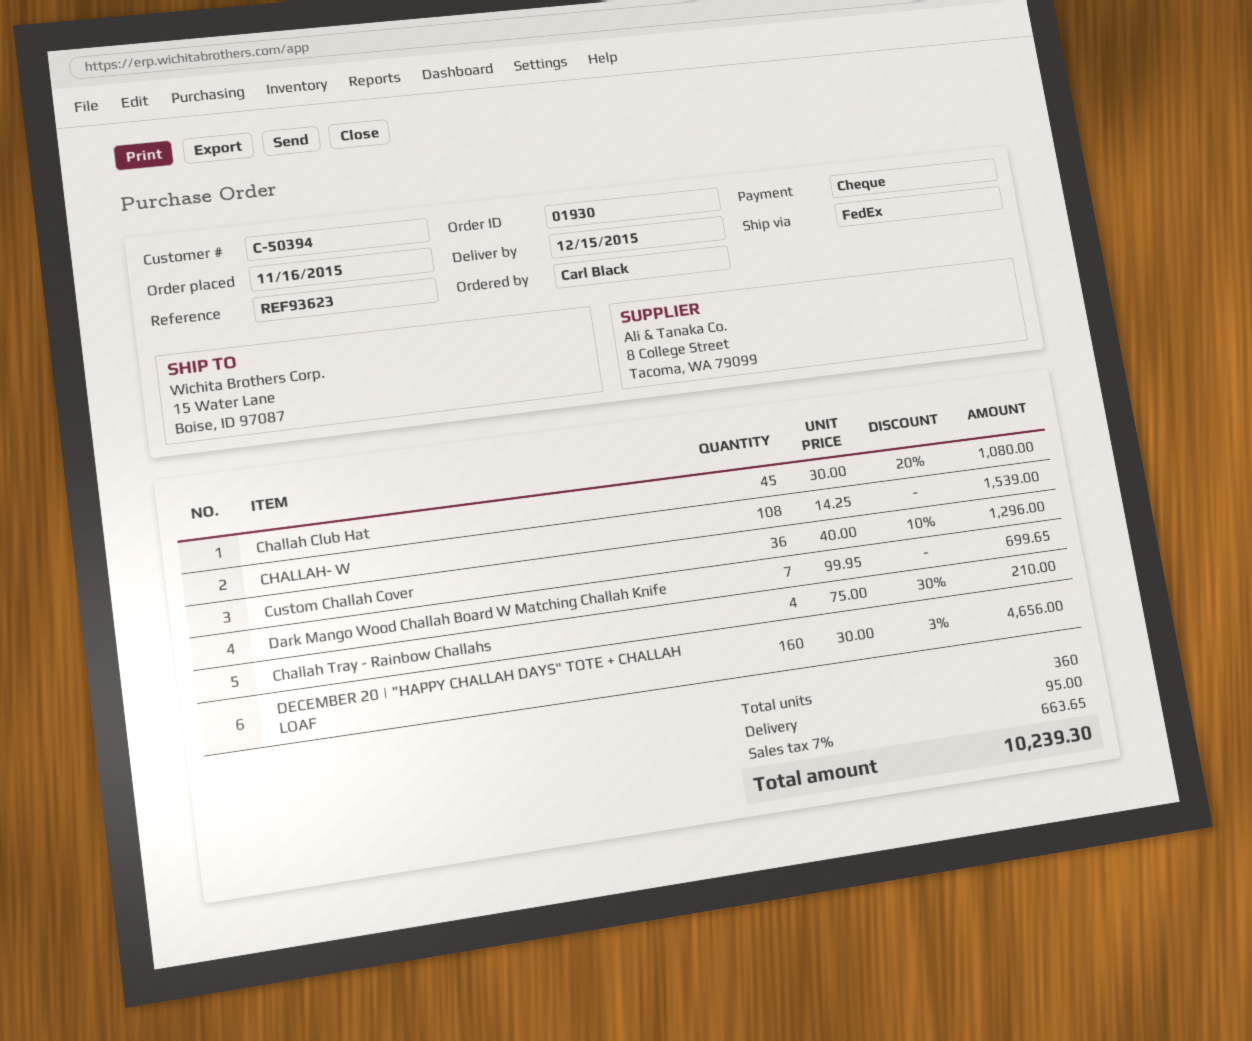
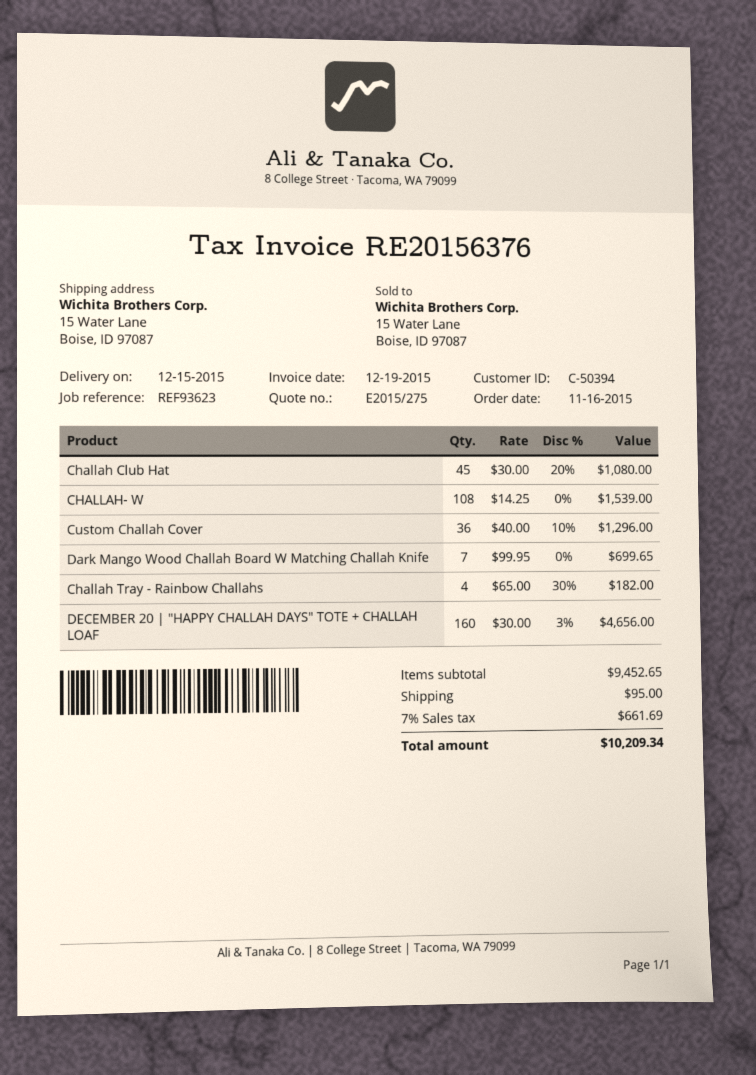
Challah Tray - Rainbow Challahs: 4 x 75.00 - 30% = 210.00 -> 4 x 65.00 - 30% = 182.00
tax: 7% = 663.65 -> 7% = 661.69
total: 10239.30 -> 10209.34

